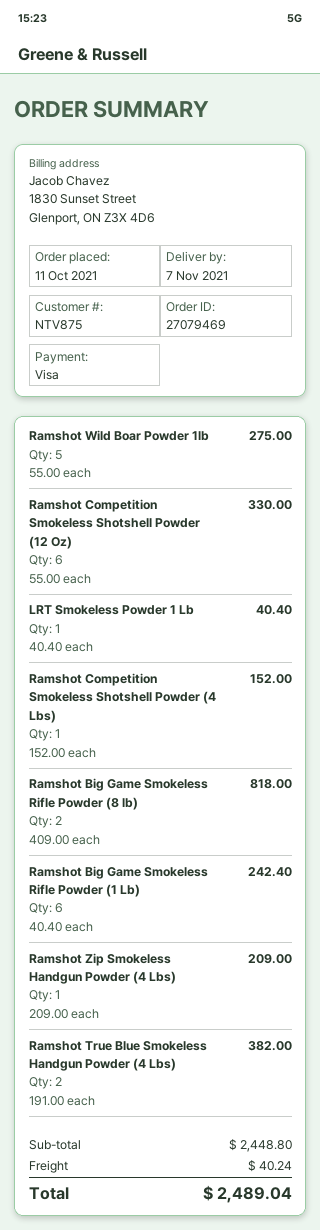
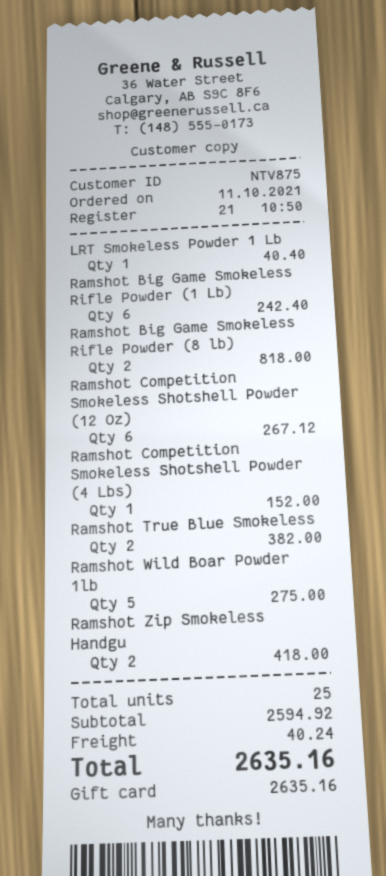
payment method: Visa -> gift card
Ramshot Competition Smokeless Shotshell Powder (12 Oz): 6 for 330.00 -> 6 for 267.12
Ramshot Zip Smokeless Handgun Powder (4 Lbs): 1 for 209.00 -> 2 for 418.00
subtotal: 2448.80 -> 2594.92
total: 2489.04 -> 2635.16

